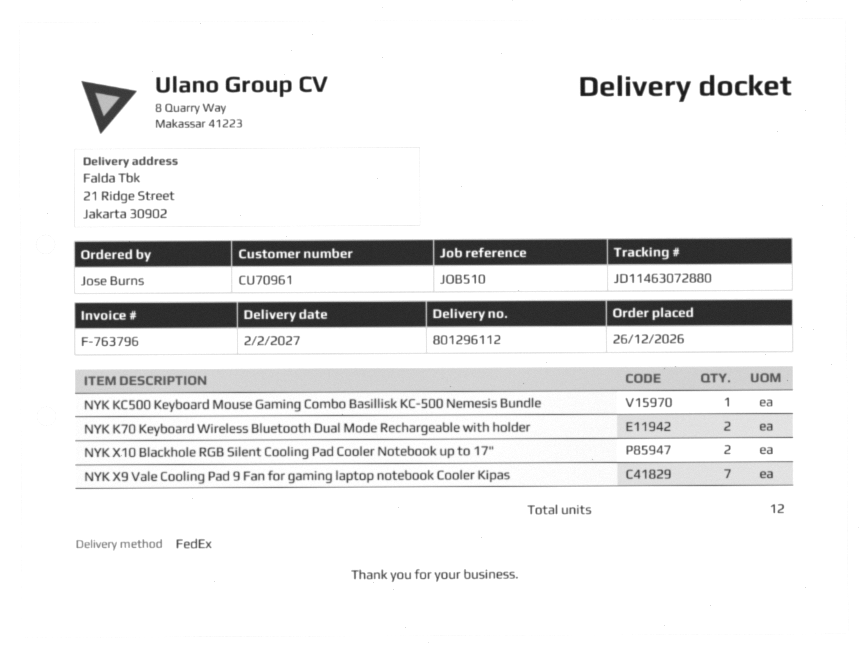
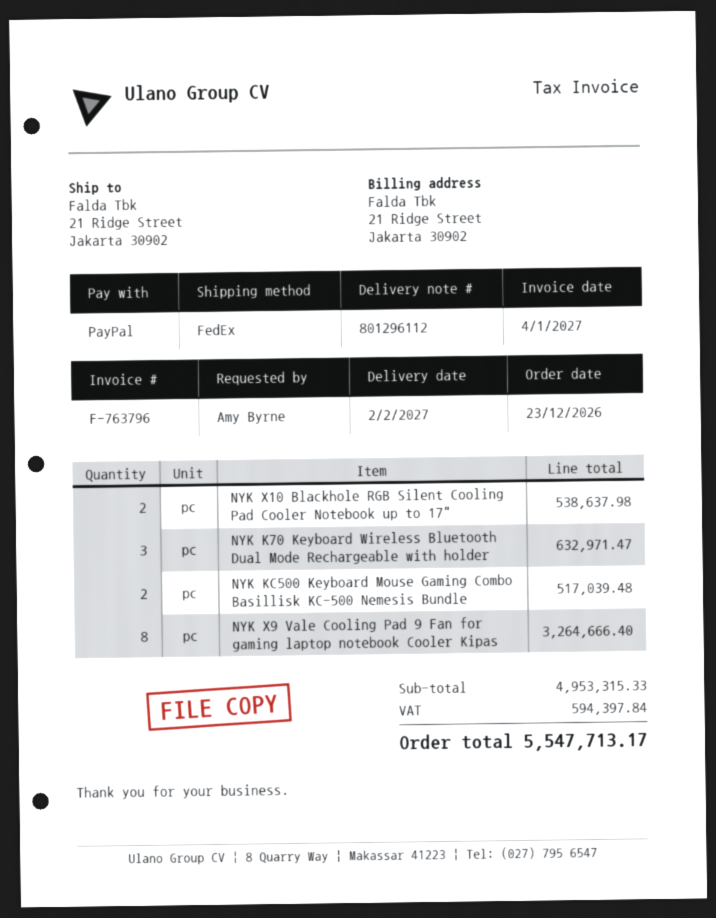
order date: 2026-12-26 -> 2026-12-23
ordered by: Jose Burns -> Amy Byrne
NYK KC500 Keyboard Mouse Gaming Combo Basillisk KC-500 Nemesis Bundle: 1 -> 2
NYK K70 Keyboard Wireless Bluetooth Dual Mode Rechargeable with holder: 2 -> 3
NYK X9 Vale Cooling Pad 9 Fan for gaming laptop notebook Cooler Kipas: 7 -> 8

